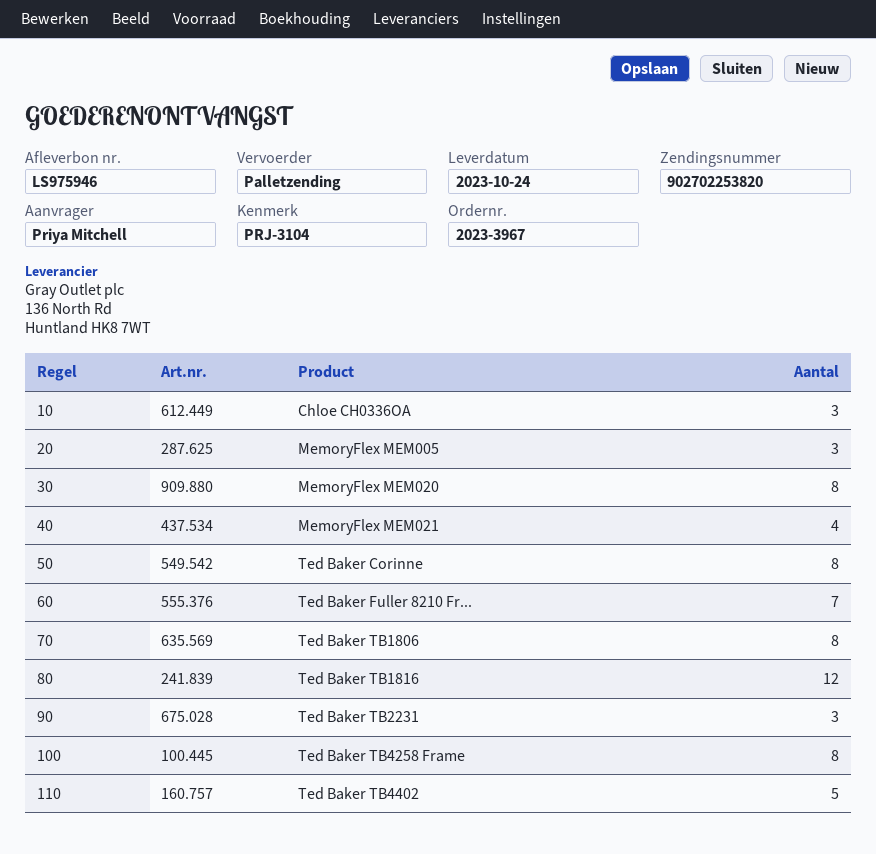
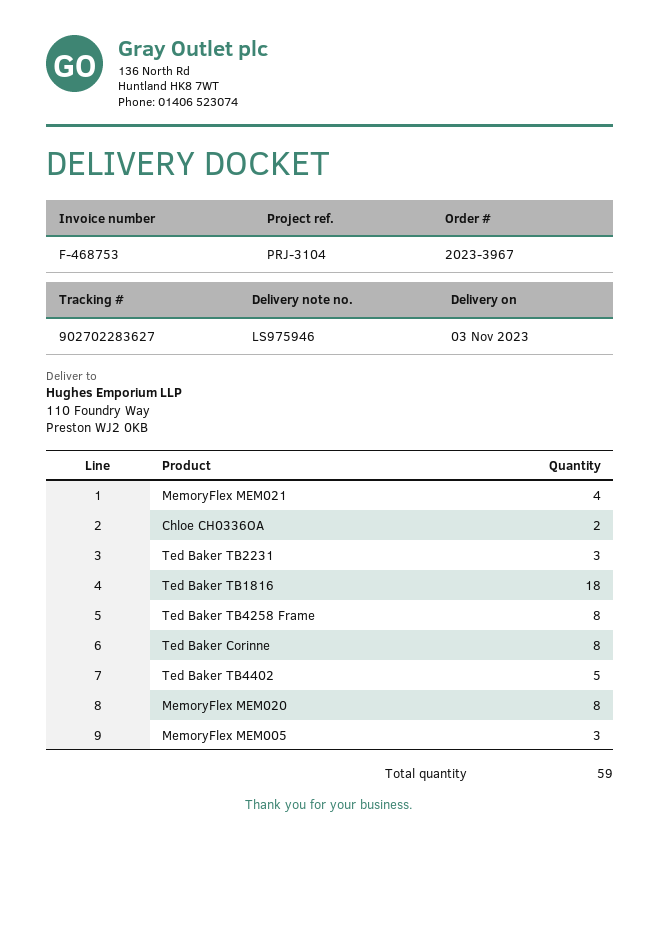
delivery date: 2023-10-24 -> 2023-11-03
tracking number: 902702253820 -> 902702283627
Chloe CH0336OA: 3 -> 2
Ted Baker Fuller 8210 Fr...: 7 -> none
Ted Baker TB1806: 8 -> none
Ted Baker TB1816: 12 -> 18

